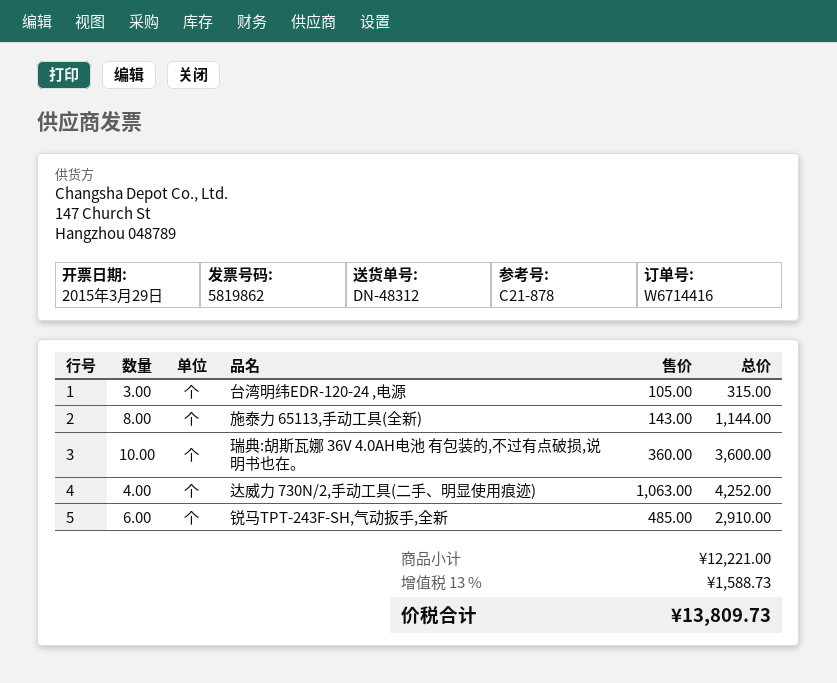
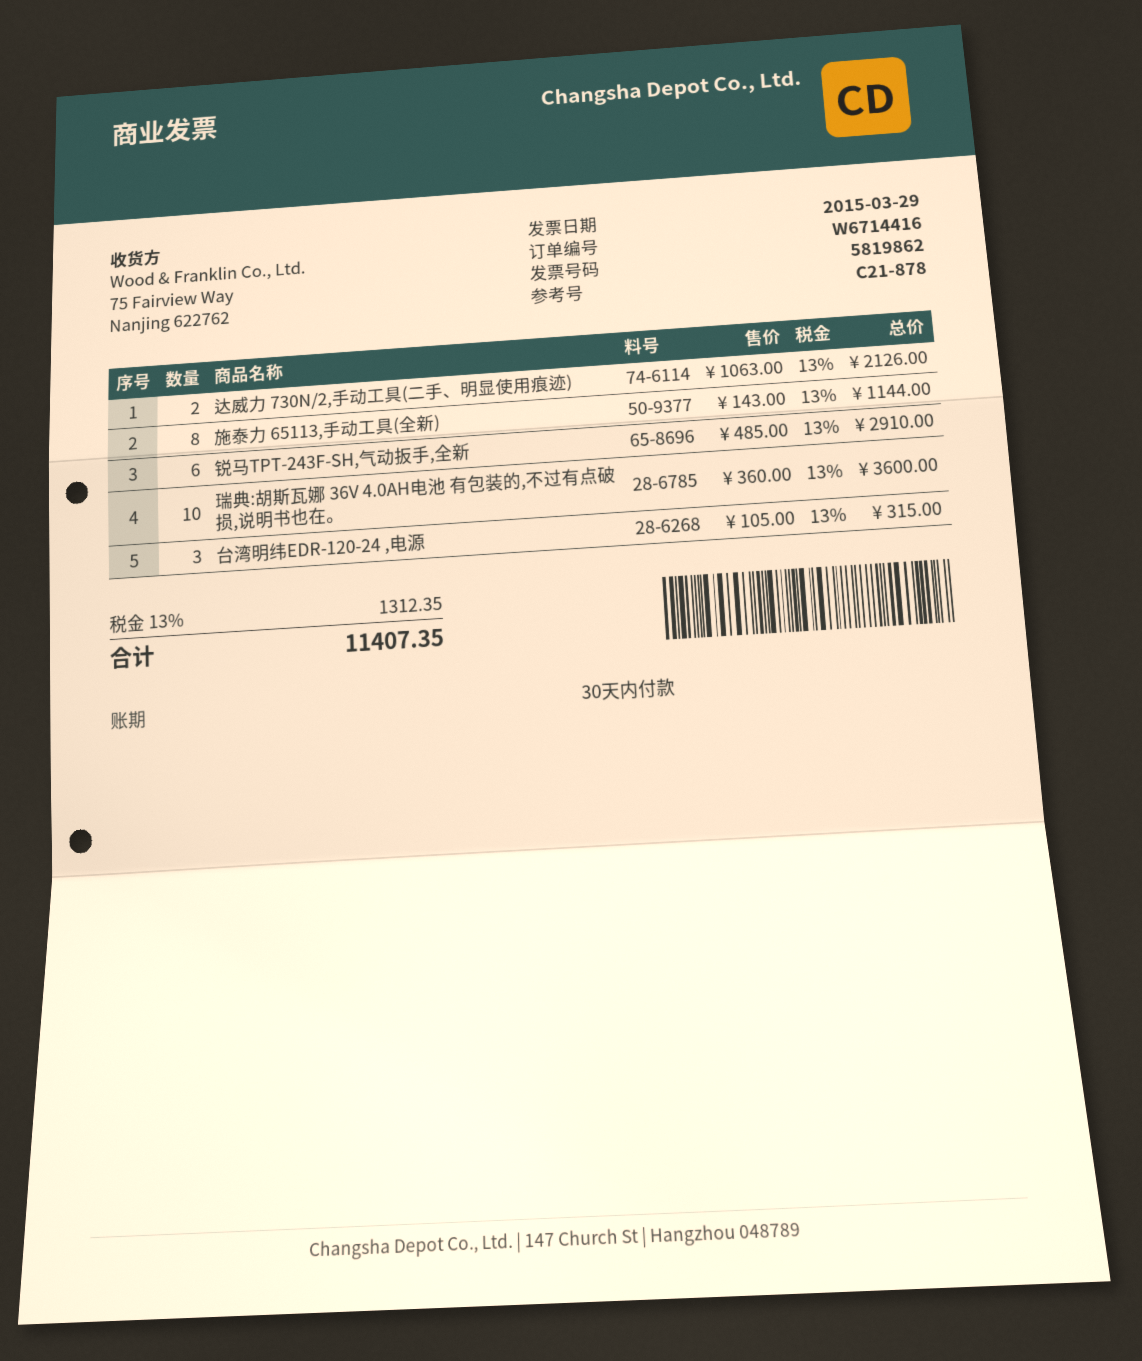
达威力 730N/2,手动工具(二手、明显使用痕迹): 4 x 1063.00 = 4252.00 -> 2 x 1063.00 = 2126.00
tax: 13% = 1588.73 -> 13% = 1312.35
total: 13809.73 -> 11407.35

